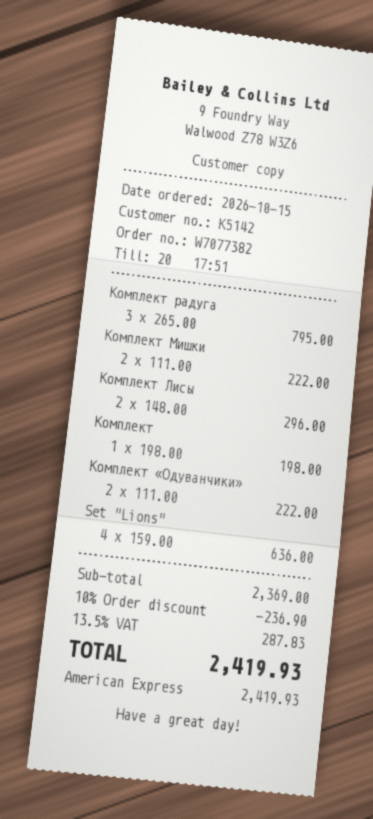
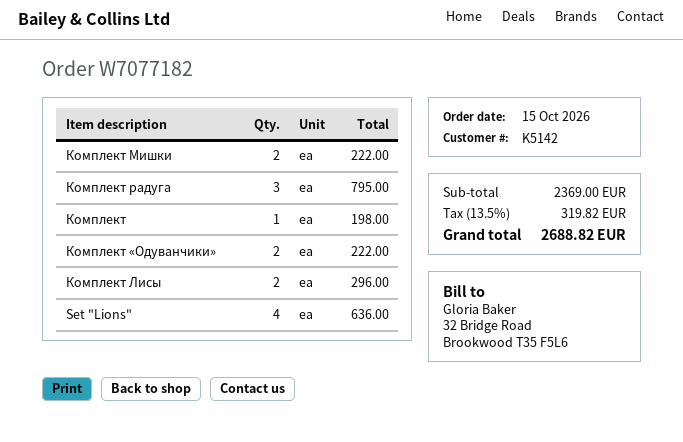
order number: W7077382 -> W7077182
discount: 10% = 236.90 -> none
tax: 13.5% = 287.83 -> 13.5% = 319.82
total: 2419.93 -> 2688.82

